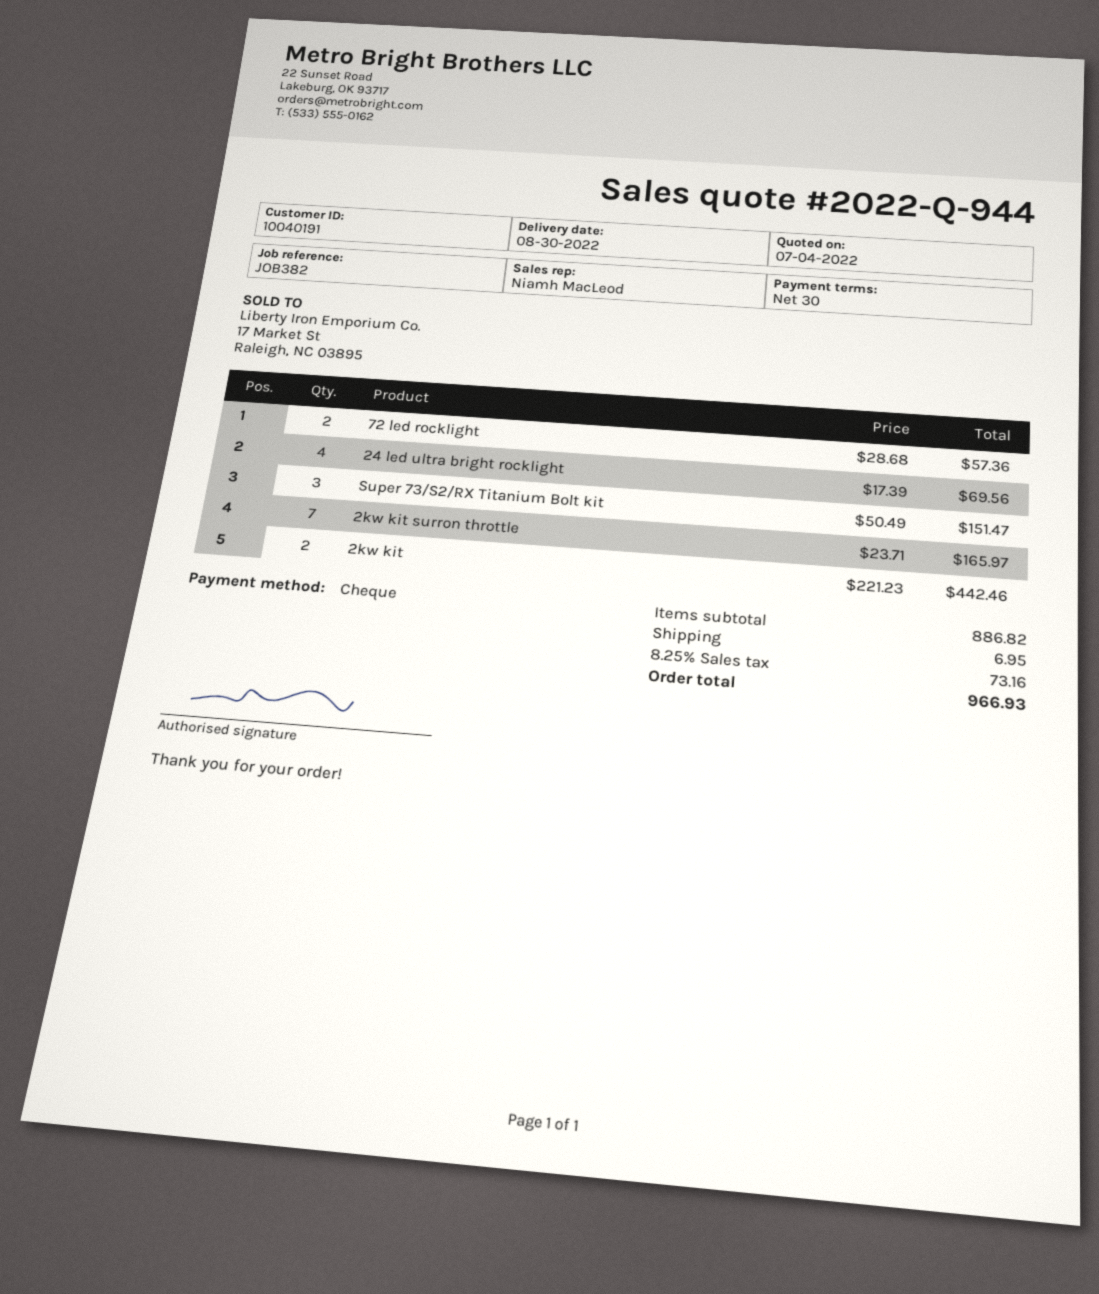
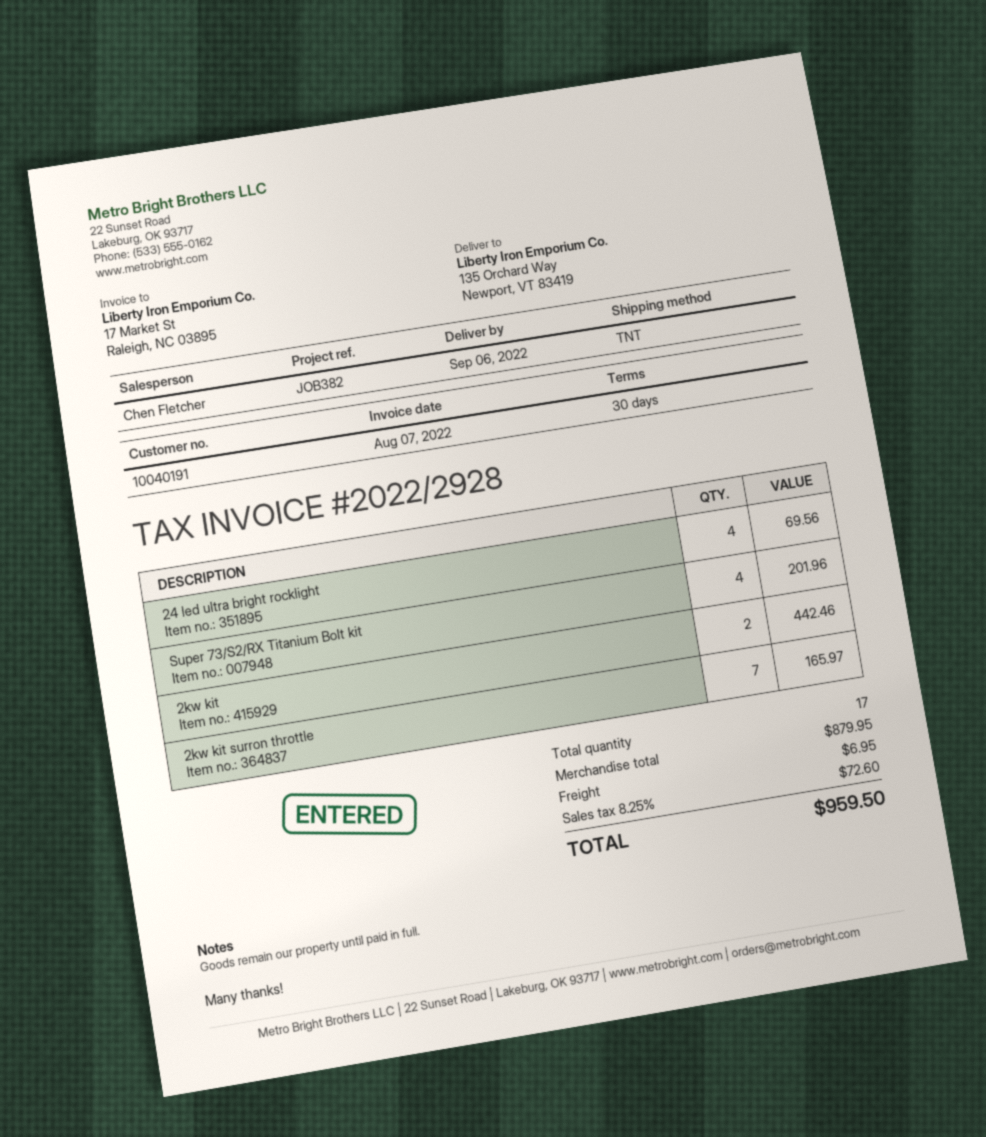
delivery date: 2022-08-30 -> 2022-09-06
sales rep: Niamh MacLeod -> Chen Fletcher
72 led rocklight: 2 for 57.36 -> none
Super 73/S2/RX Titanium Bolt kit: 3 for 151.47 -> 4 for 201.96
subtotal: 886.82 -> 879.95
tax: 8.25% = 73.16 -> 8.25% = 72.60
total: 966.93 -> 959.50

